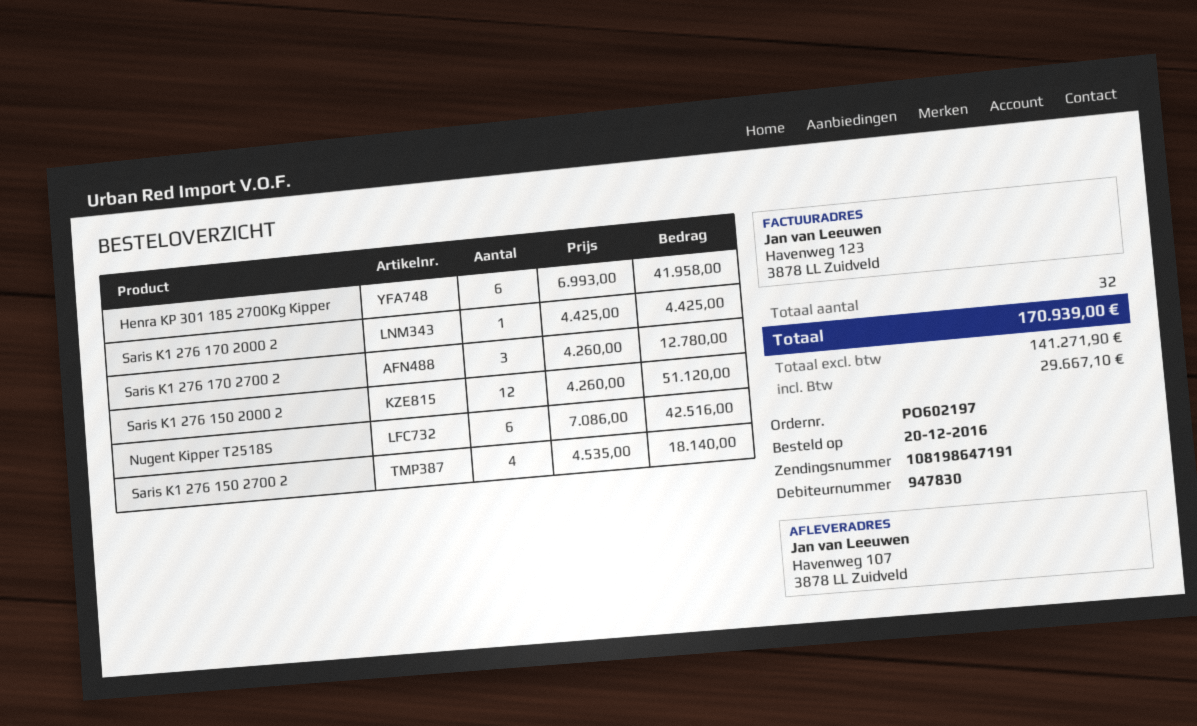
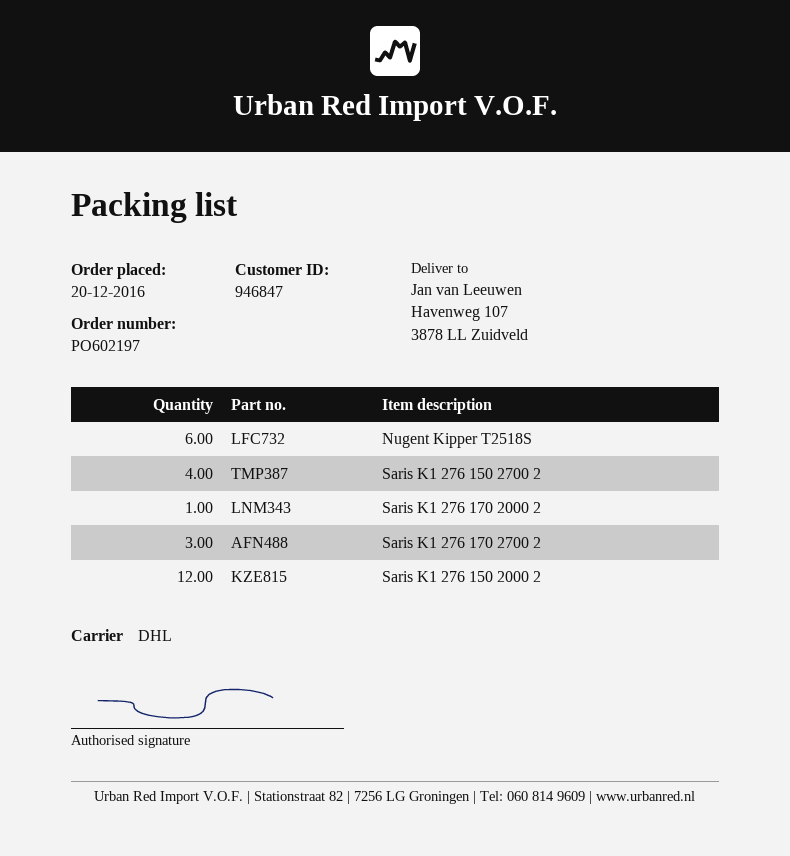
customer number: 947830 -> 946847
Henra KP 301 185 2700Kg Kipper: 6 -> none

